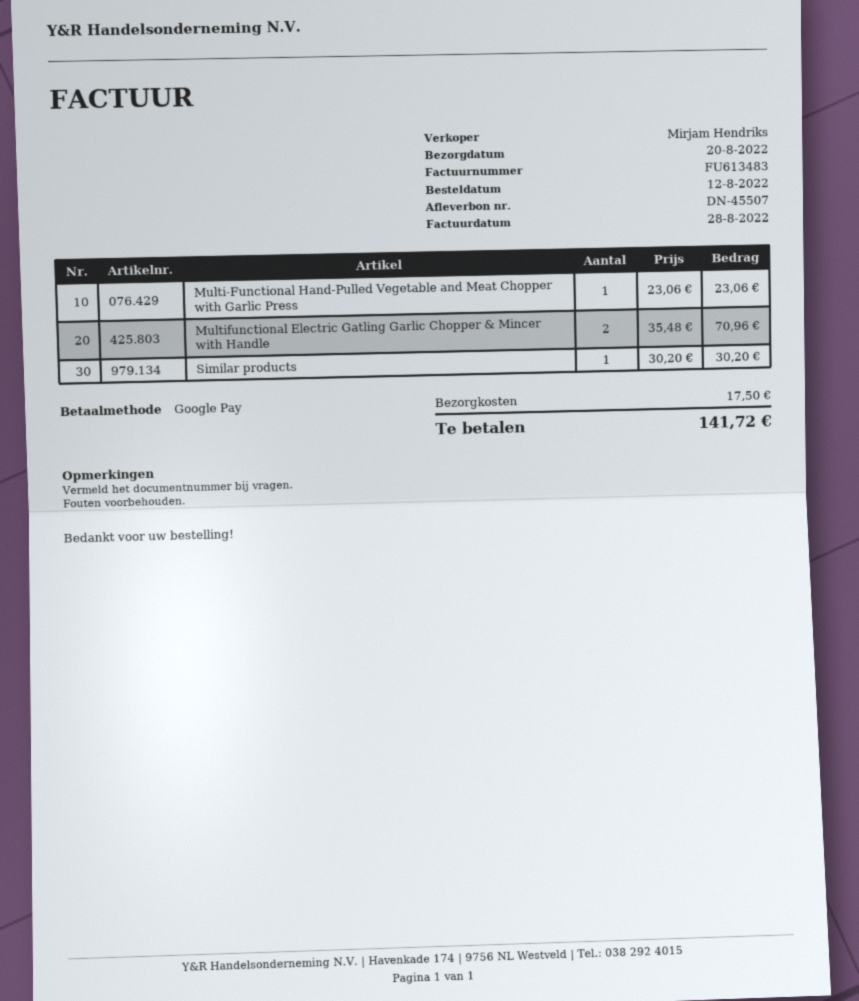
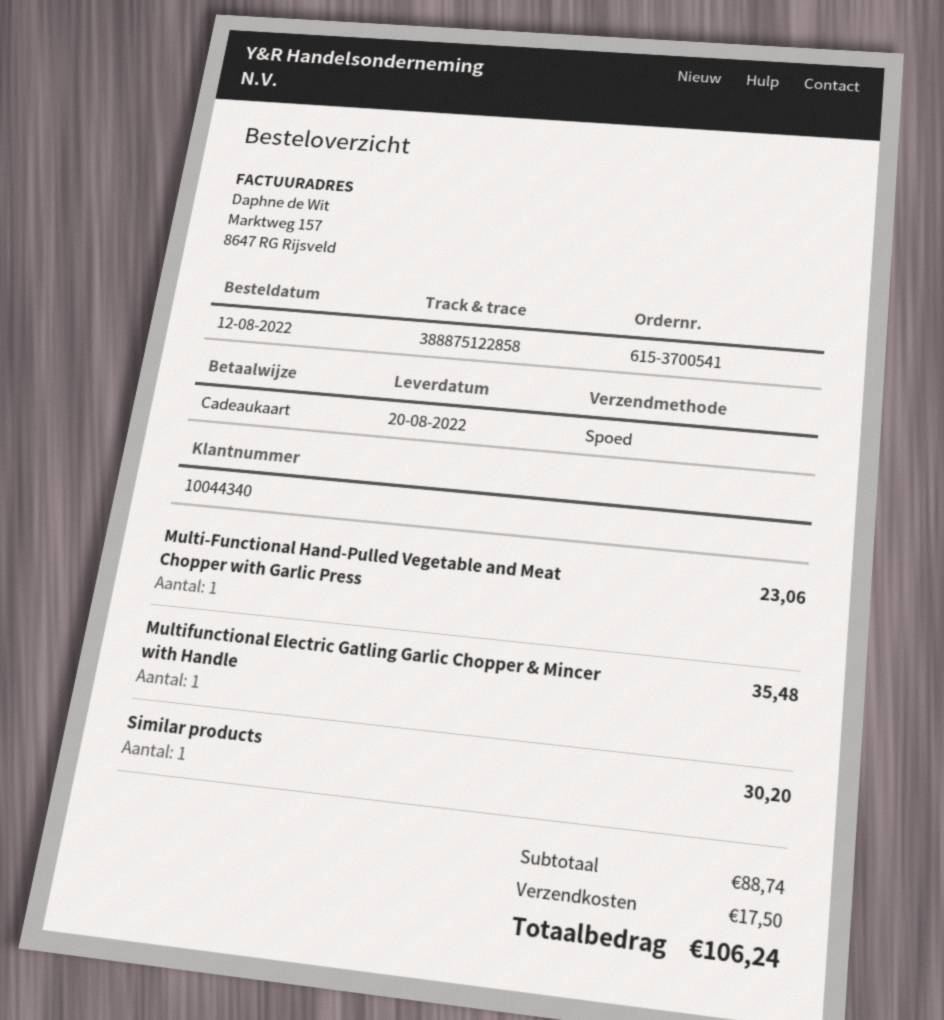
payment method: Google Pay -> gift card
Multifunctional Electric Gatling Garlic Chopper & Mincer with Handle: 2 for 70.96 -> 1 for 35.48
total: 141.72 -> 106.24

